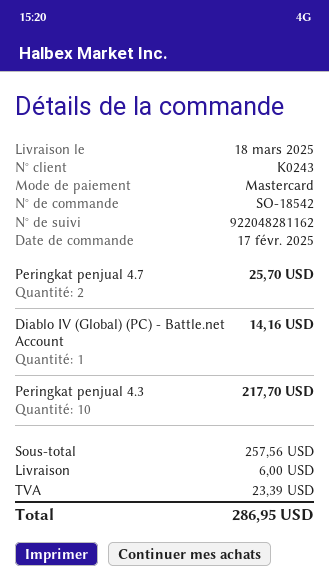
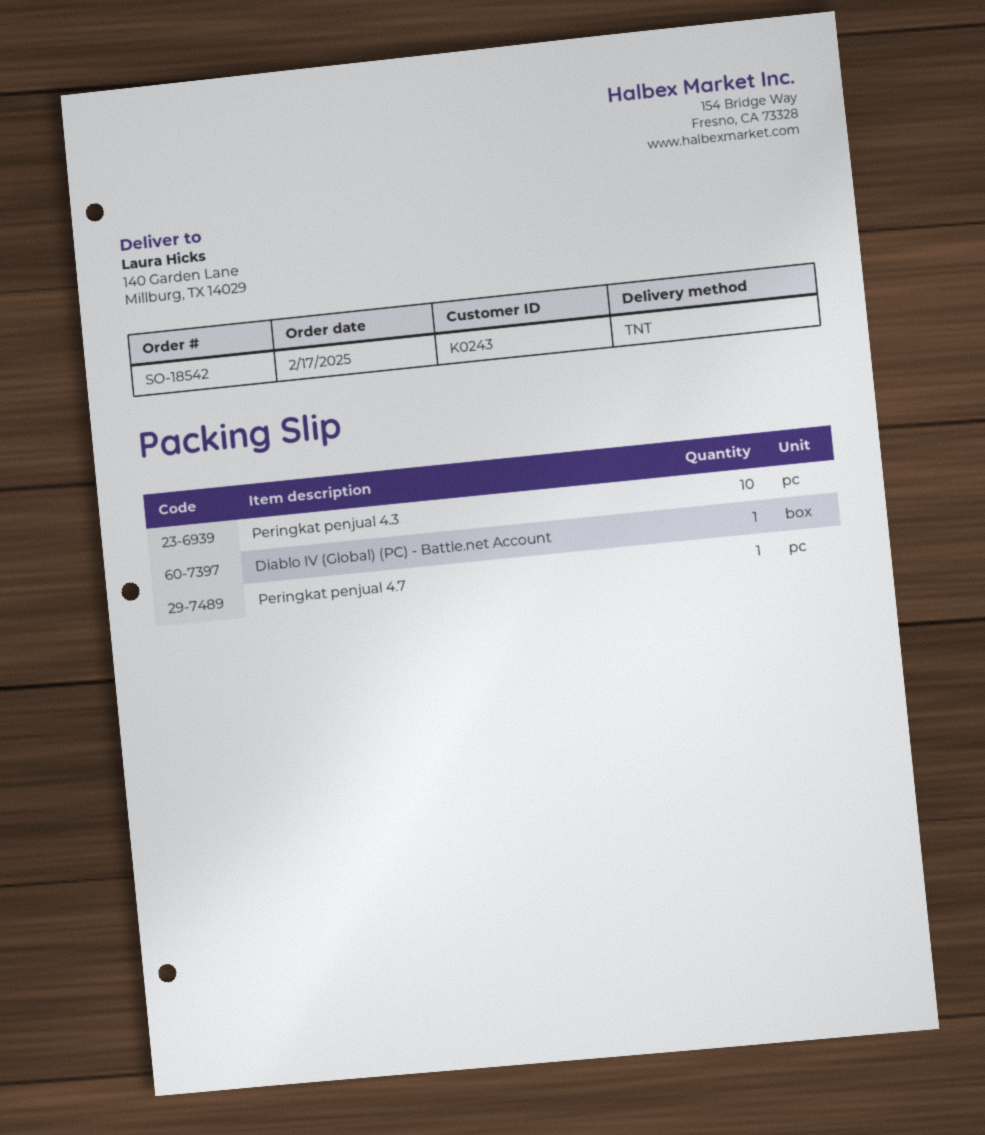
Peringkat penjual 4.7: 2 -> 1

